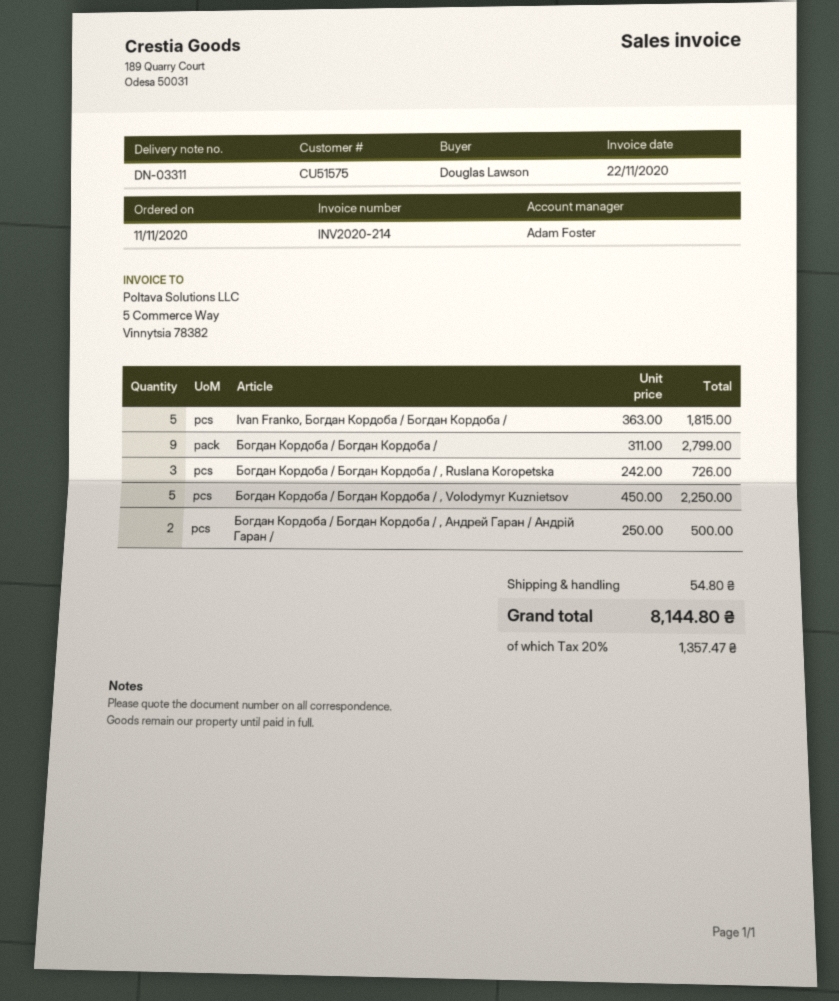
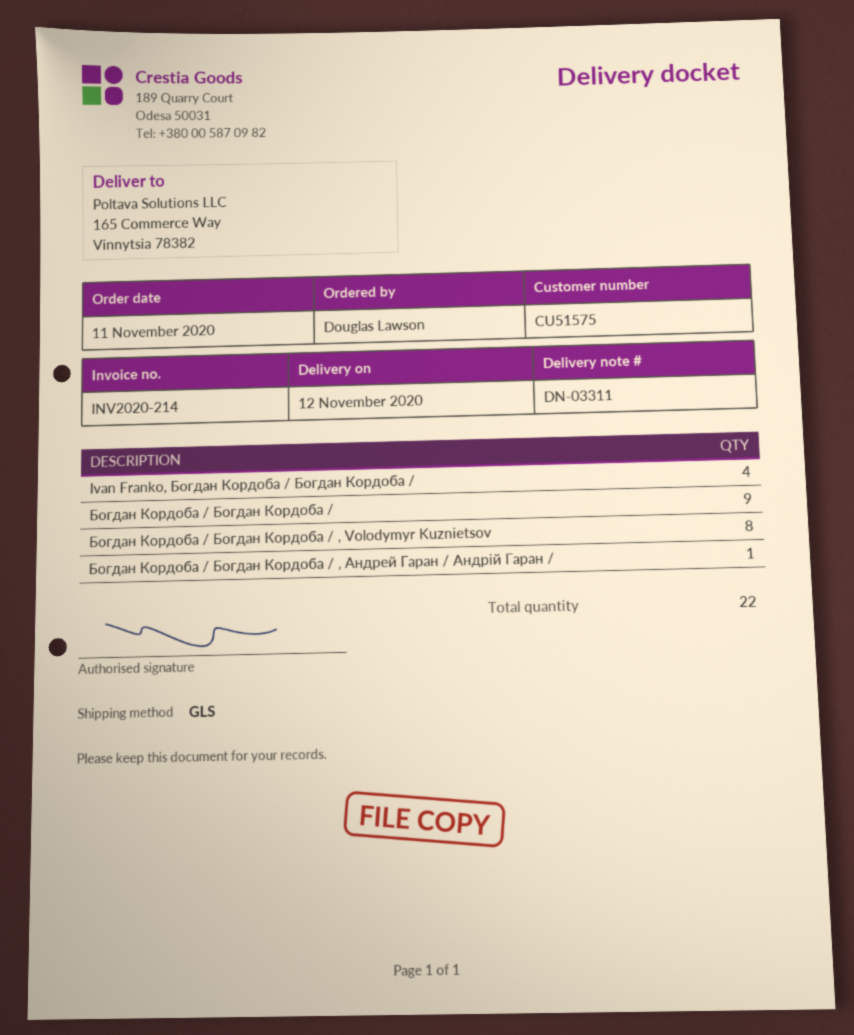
Ivan Franko, Богдан Кордоба / Богдан Кордоба /: 5 -> 4
Богдан Кордоба / Богдан Кордоба / , Ruslana Koropetska: 3 -> none
Богдан Кордоба / Богдан Кордоба / , Volodymyr Kuznietsov: 5 -> 8
Богдан Кордоба / Богдан Кордоба / , Андрей Гаран / Андрій Гаран /: 2 -> 1

